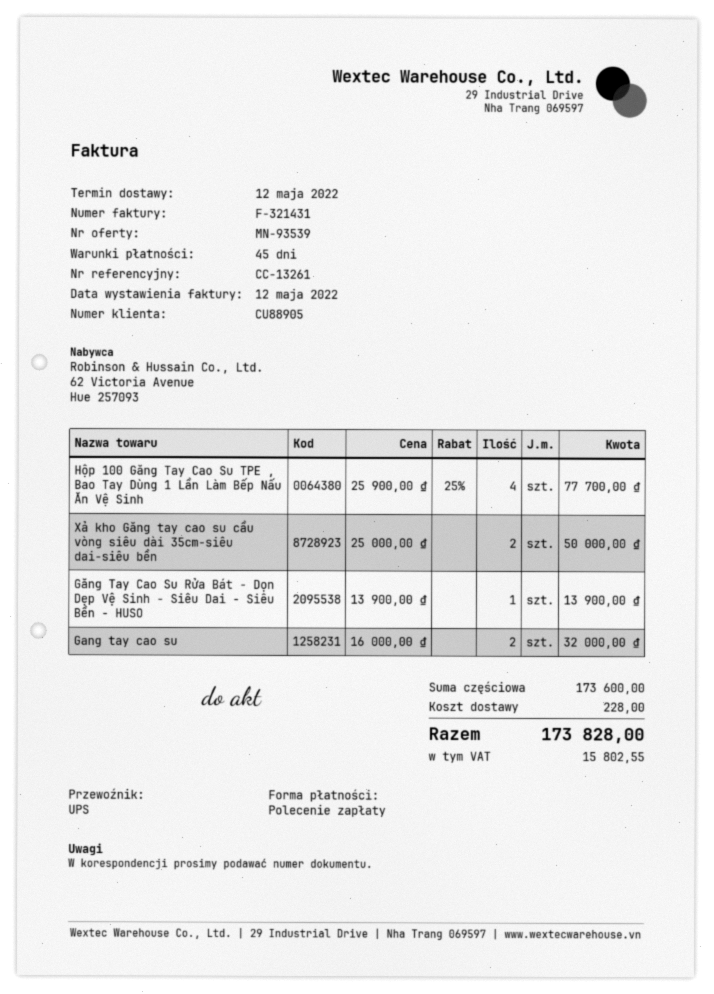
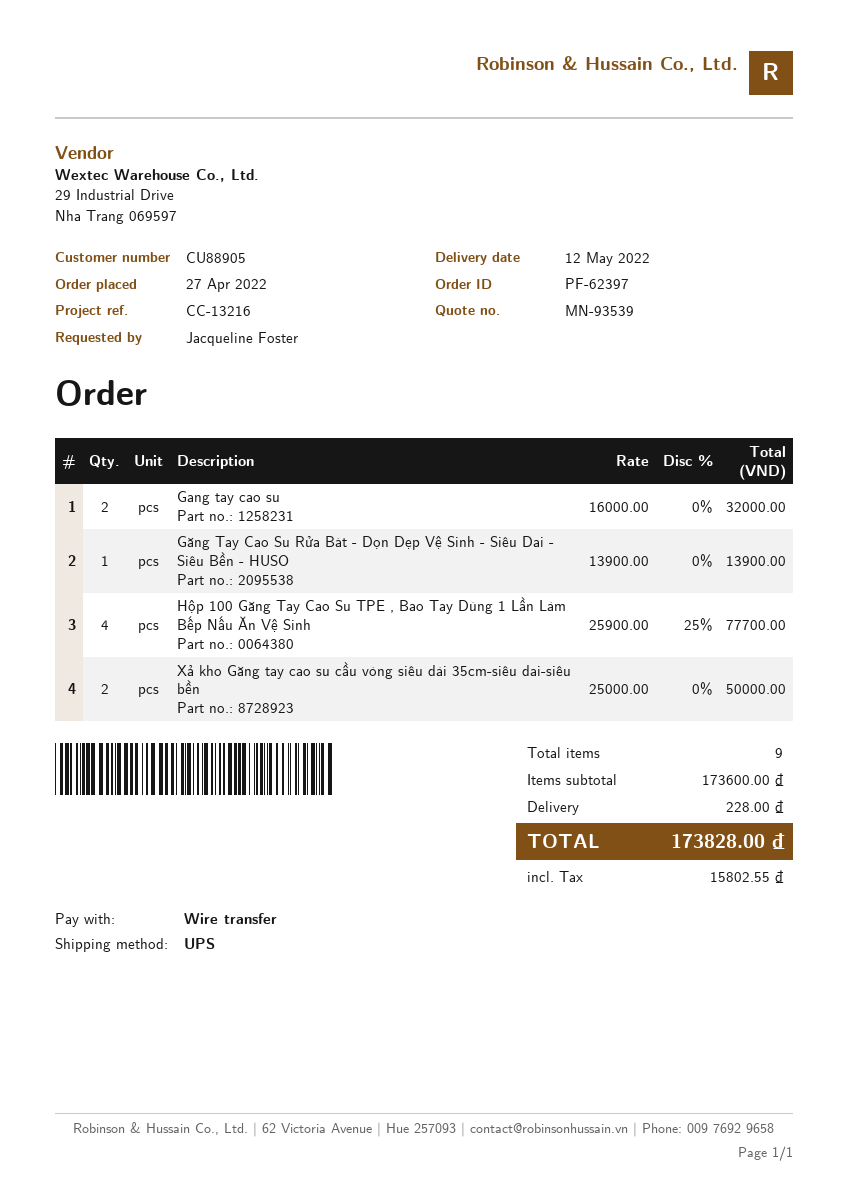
reference: CC-13261 -> CC-13216
payment method: direct debit -> bank transfer

